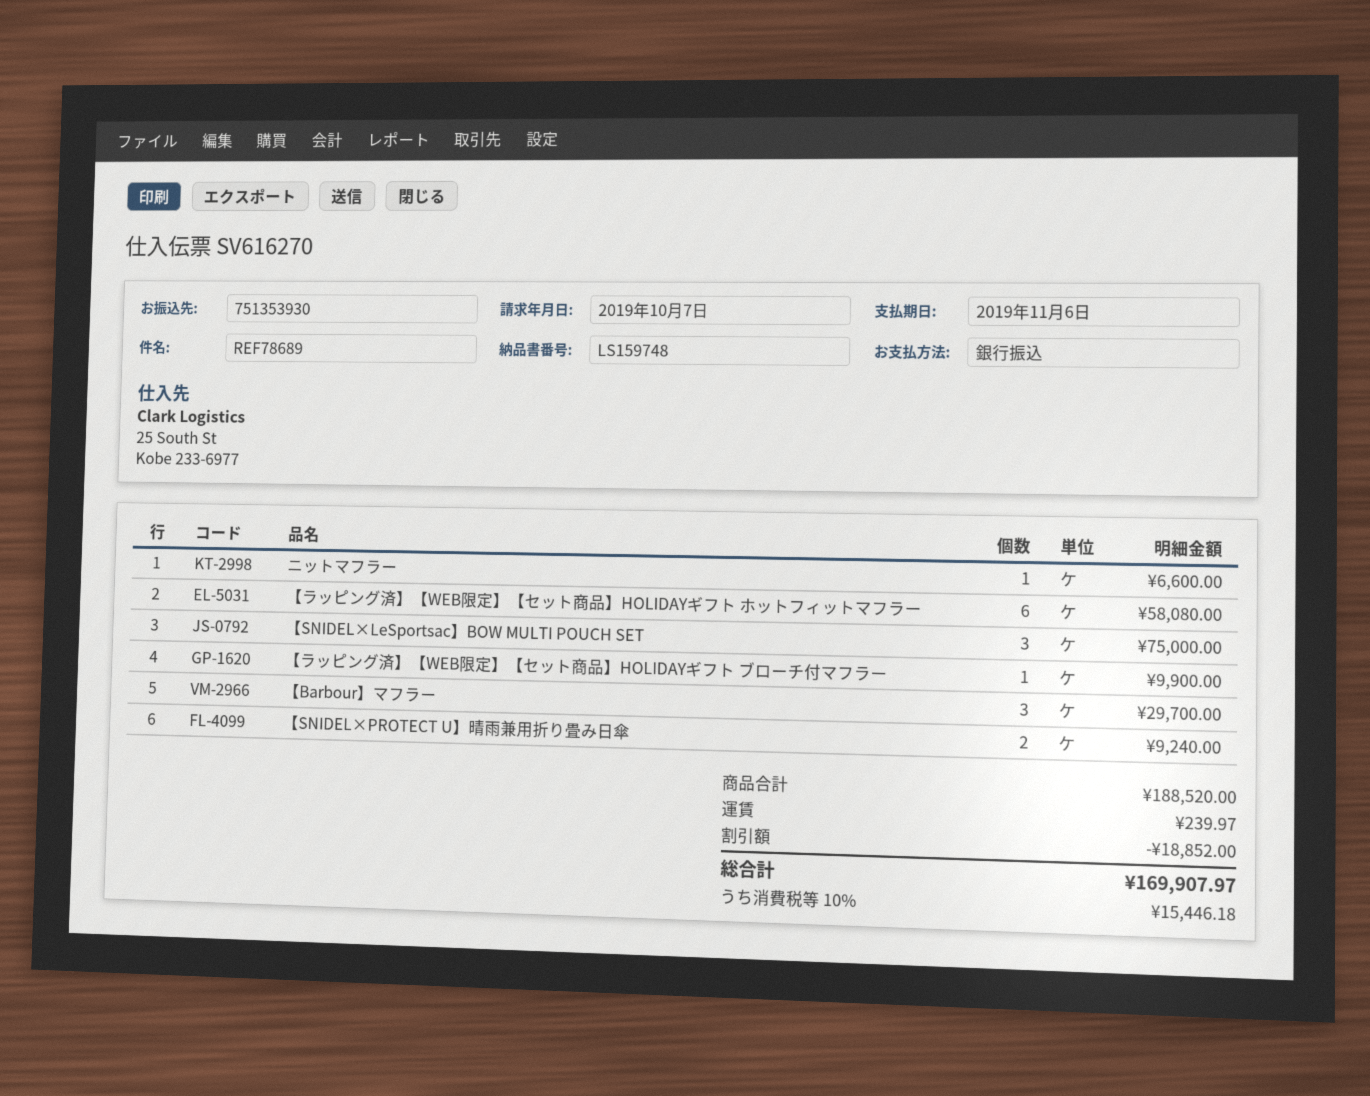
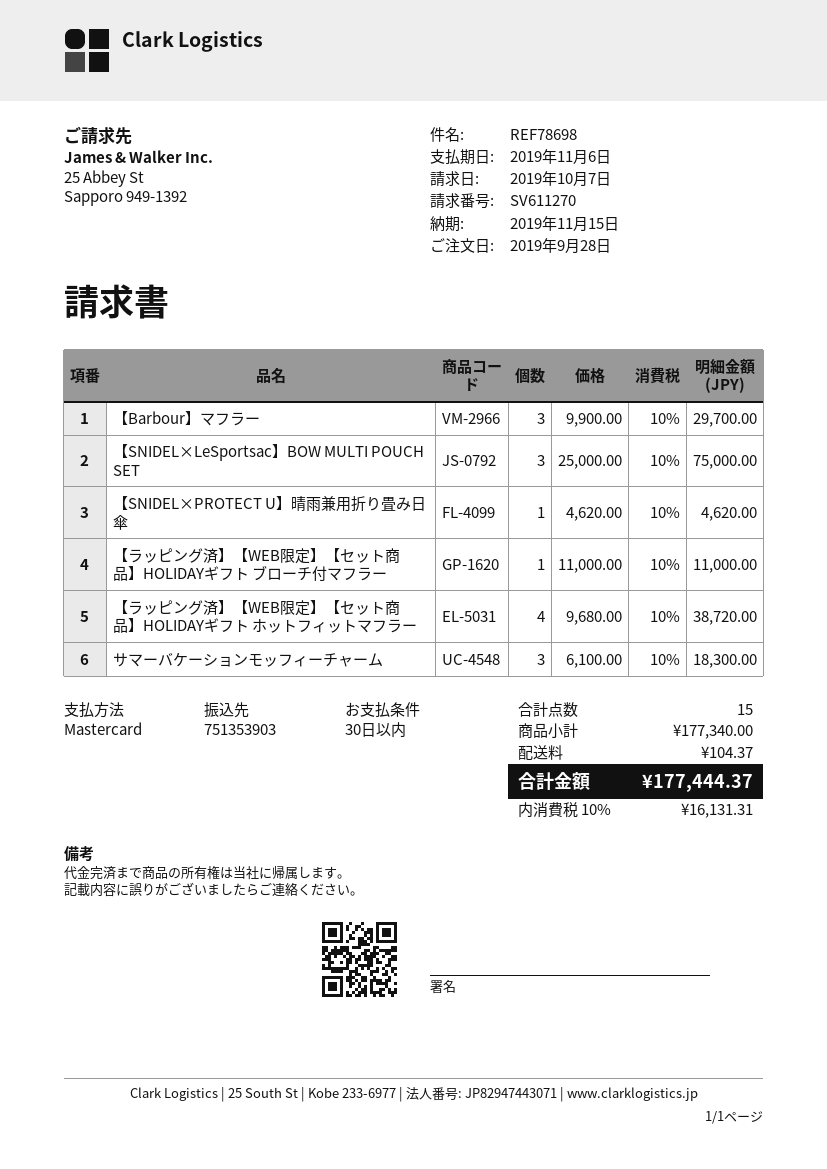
invoice number: SV616270 -> SV611270
reference: REF78689 -> REF78698
payment method: bank transfer -> Mastercard
bank account: 751353930 -> 751353903
ニットマフラー: 1 for 6600.00 -> none
【ラッピング済】【WEB限定】【セット商品】HOLIDAYギフト ホットフィットマフラー: 6 for 58080.00 -> 4 for 38720.00
【ラッピング済】【WEB限定】【セット商品】HOLIDAYギフト ブローチ付マフラー: 1 for 9900.00 -> 1 for 11000.00
【SNIDEL×PROTECT U】晴雨兼用折り畳み日傘: 2 for 9240.00 -> 1 for 4620.00
サマーバケーションモッフィーチャーム: none -> 3 for 18300.00
subtotal: 188520.00 -> 177340.00
discount: 18852.00 -> none
shipping: 239.97 -> 104.37
tax: 10% = 15446.18 -> 10% = 16131.31
total: 169907.97 -> 177444.37

